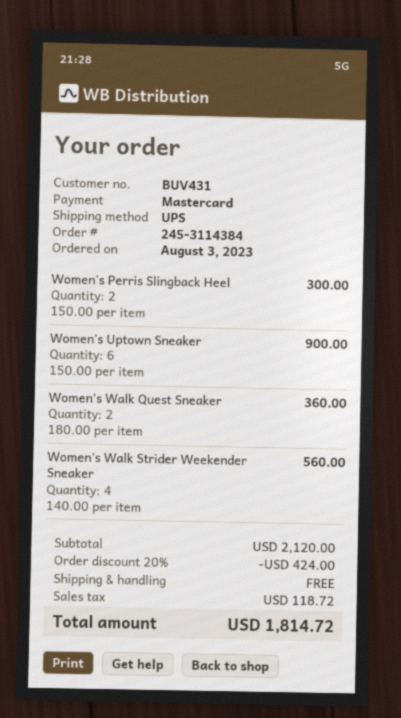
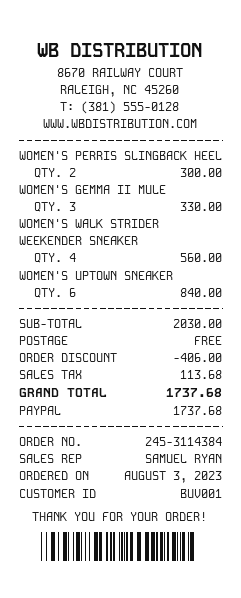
customer number: BUV431 -> BUV001
payment method: Mastercard -> PayPal
Women's Uptown Sneaker: 6 for 900.00 -> 6 for 840.00
Women's Walk Quest Sneaker: 2 for 360.00 -> none
WOMEN'S GEMMA II MULE: none -> 3 for 330.00
subtotal: 2120.00 -> 2030.00
discount: 424.00 -> 406.00
tax: 118.72 -> 113.68
total: 1814.72 -> 1737.68

